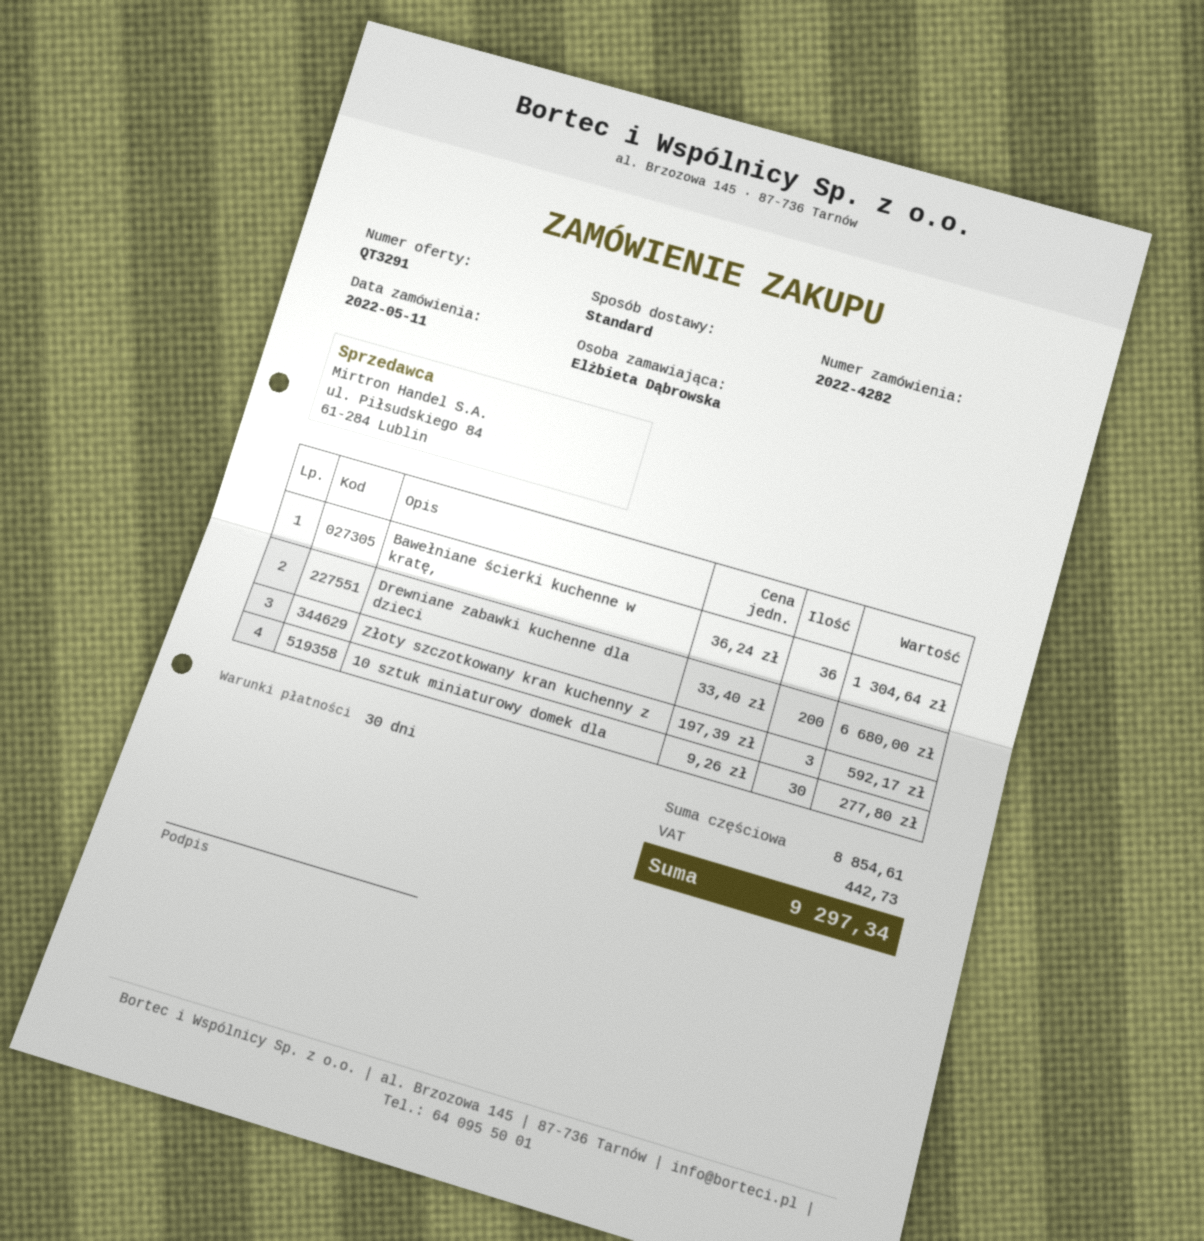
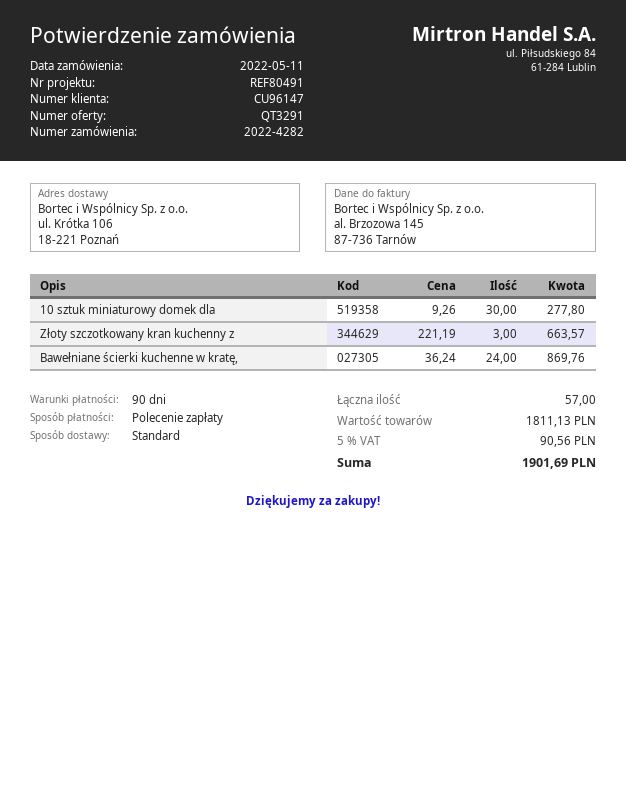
payment terms: 30 days -> 90 days
Bawełniane ścierki kuchenne w kratę,: 36 x 36.24 = 1304.64 -> 24 x 36.24 = 869.76
Drewniane zabawki kuchenne dla dzieci: 200 x 33.40 = 6680.00 -> none
Złoty szczotkowany kran kuchenny z: 3 x 197.39 = 592.17 -> 3 x 221.19 = 663.57
subtotal: 8854.61 -> 1811.13
tax: 442.73 -> 90.56
total: 9297.34 -> 1901.69

